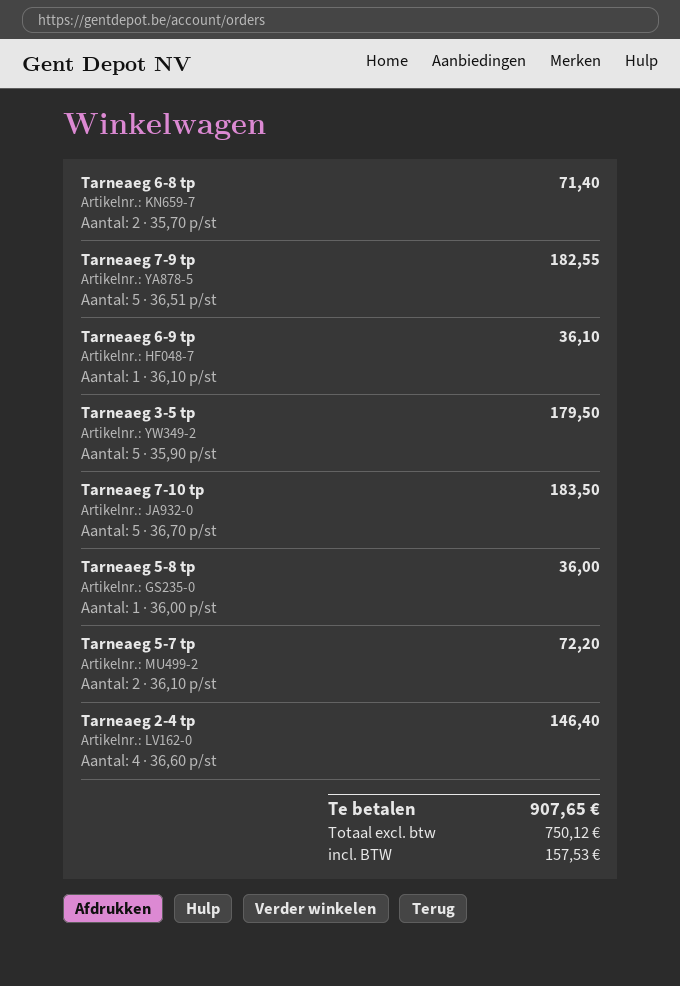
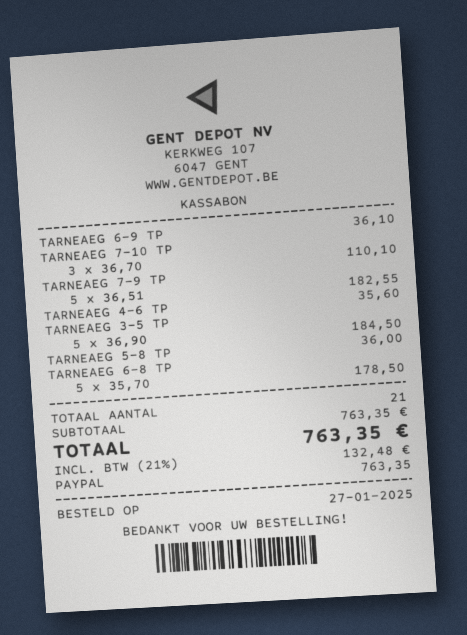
Tarneaeg 6-8 tp: 2 x 35.70 = 71.40 -> 5 x 35.70 = 178.50
Tarneaeg 3-5 tp: 5 x 35.90 = 179.50 -> 5 x 36.90 = 184.50
Tarneaeg 7-10 tp: 5 x 36.70 = 183.50 -> 3 x 36.70 = 110.10
Tarneaeg 5-7 tp: 2 x 36.10 = 72.20 -> none
Tarneaeg 2-4 tp: 4 x 36.60 = 146.40 -> none
TARNEAEG 4-6 TP: none -> 1 x 35.60 = 35.60
tax: 157.53 -> 132.48
total: 907.65 -> 763.35

